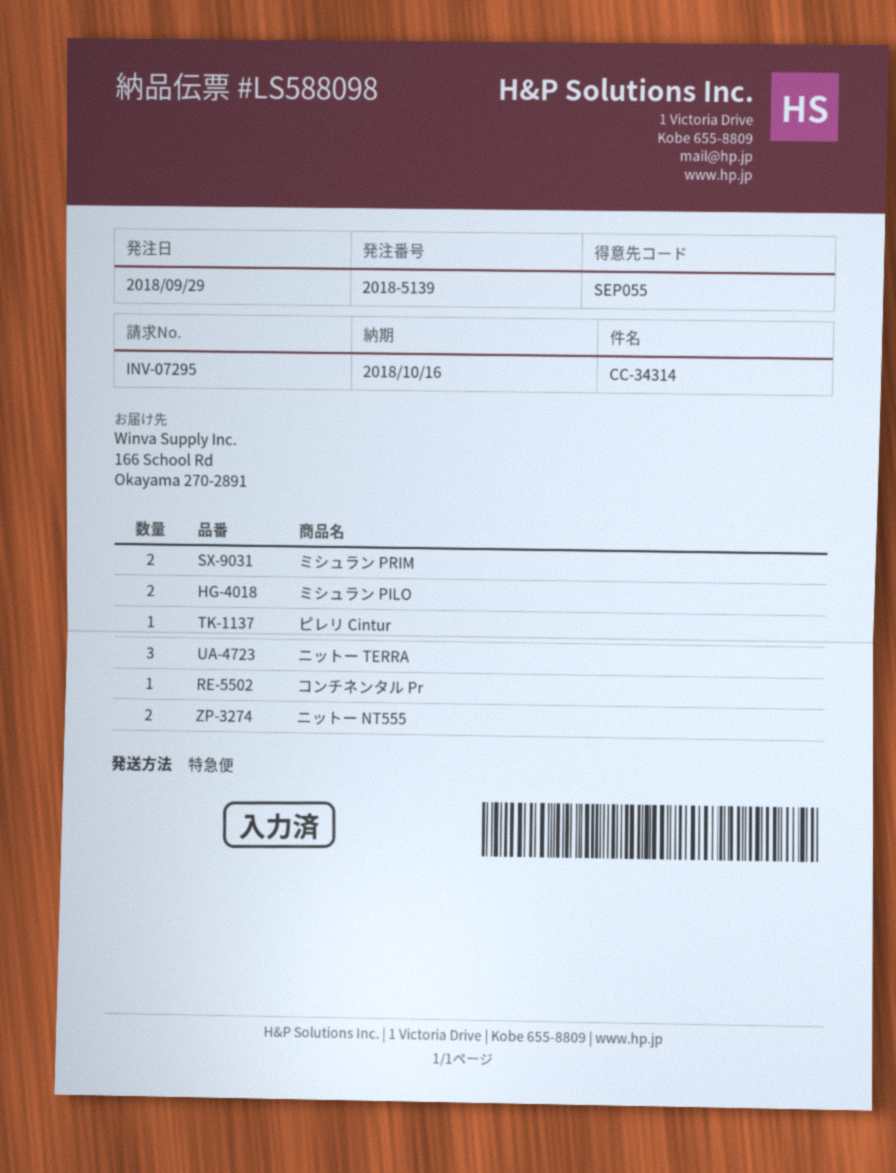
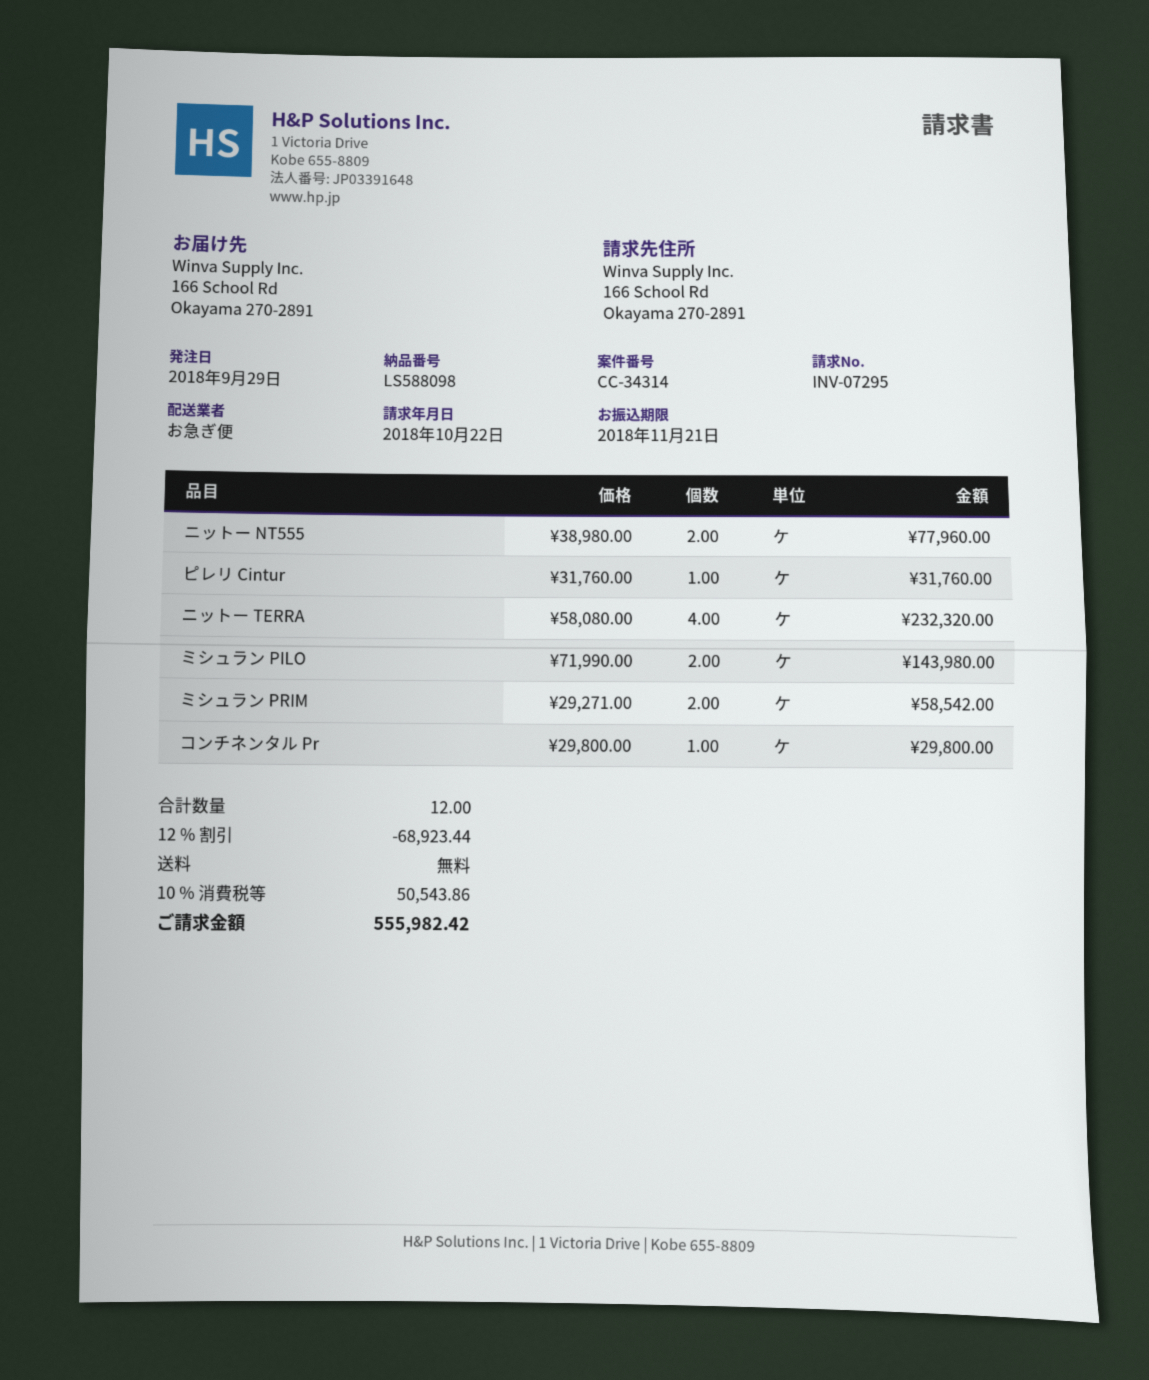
ニットー TERRA: 3 -> 4

